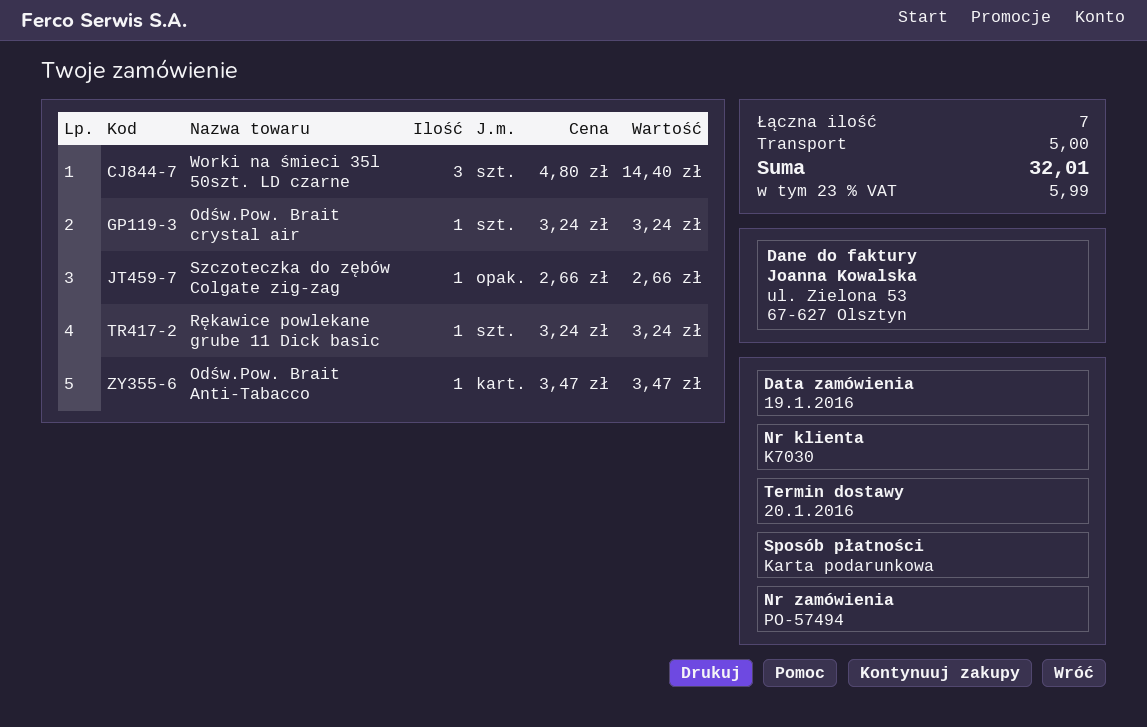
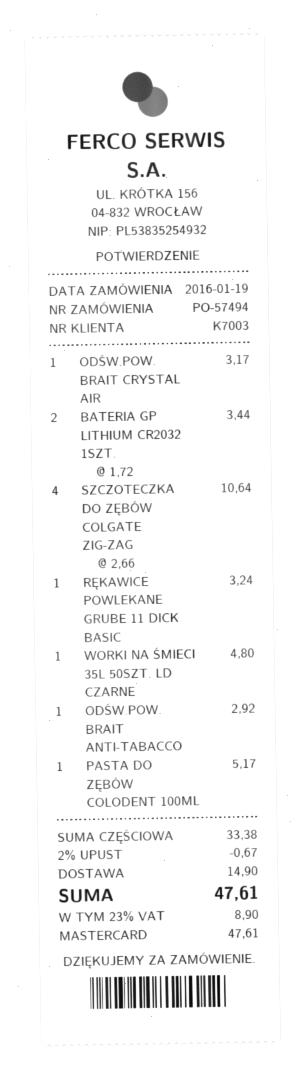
customer number: K7030 -> K7003
payment method: gift card -> Mastercard
Worki na śmieci 35l 50szt. LD czarne: 3 x 4.80 = 14.40 -> 1 x 4.80 = 4.80
Odśw.Pow. Brait crystal air: 1 x 3.24 = 3.24 -> 1 x 3.17 = 3.17
Szczoteczka do zębów Colgate zig-zag: 1 x 2.66 = 2.66 -> 4 x 2.66 = 10.64
Odśw.Pow. Brait Anti-Tabacco: 1 x 3.47 = 3.47 -> 1 x 2.92 = 2.92
BATERIA GP LITHIUM CR2032 1SZT.: none -> 2 x 1.72 = 3.44
PASTA DO ZĘBÓW COLODENT 100ML: none -> 1 x 5.17 = 5.17
discount: none -> 2% = 0.67
shipping: 5.00 -> 14.90
tax: 23% = 5.99 -> 23% = 8.90
total: 32.01 -> 47.61

